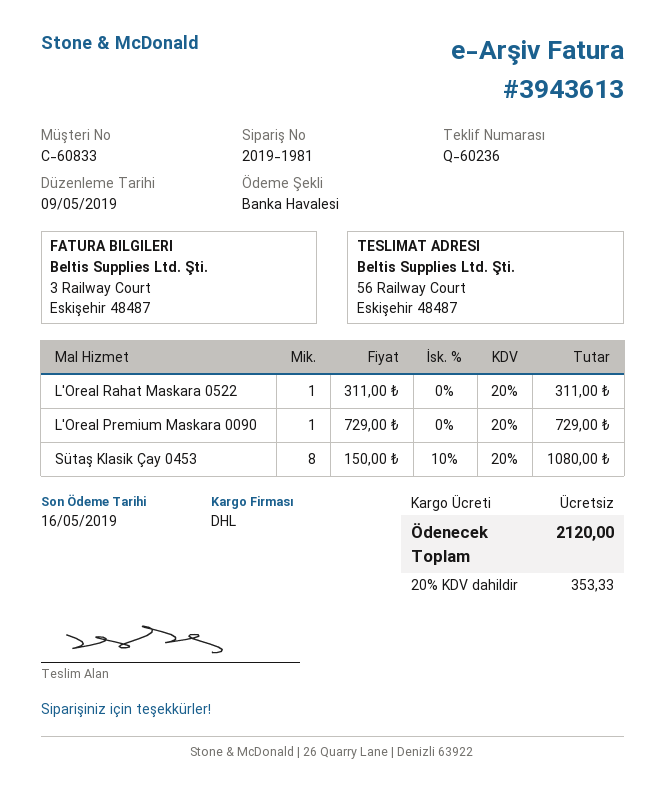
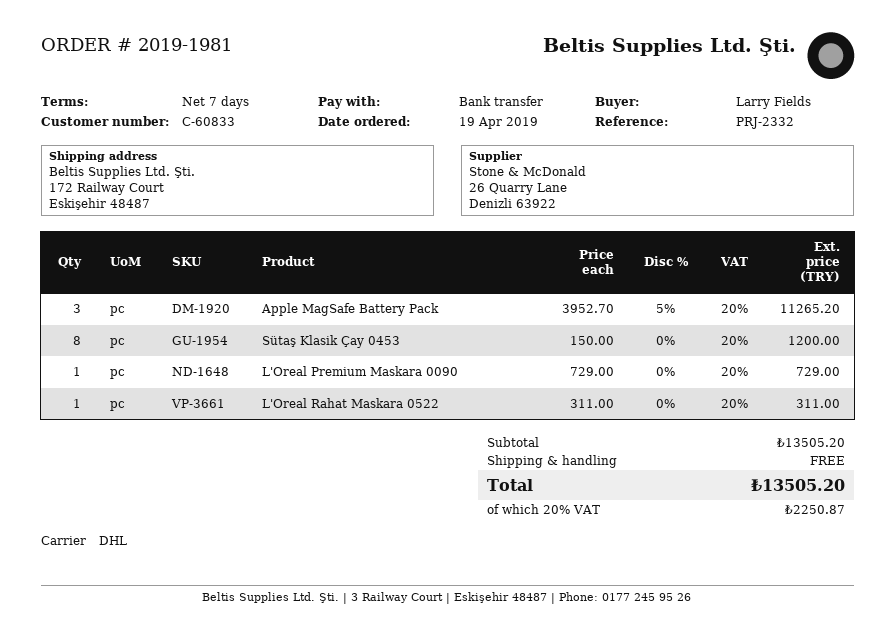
ship to: 56 Railway Court, Eskişehir 48487 -> 172 Railway Court, Eskişehir 48487
Sütaş Klasik Çay 0453: 8 x 150.00 - 10% = 1080.00 -> 8 x 150.00 = 1200.00
Apple MagSafe Battery Pack: none -> 3 x 3952.70 - 5% = 11265.20
tax: 20% = 353.33 -> 20% = 2250.87
total: 2120.00 -> 13505.20

